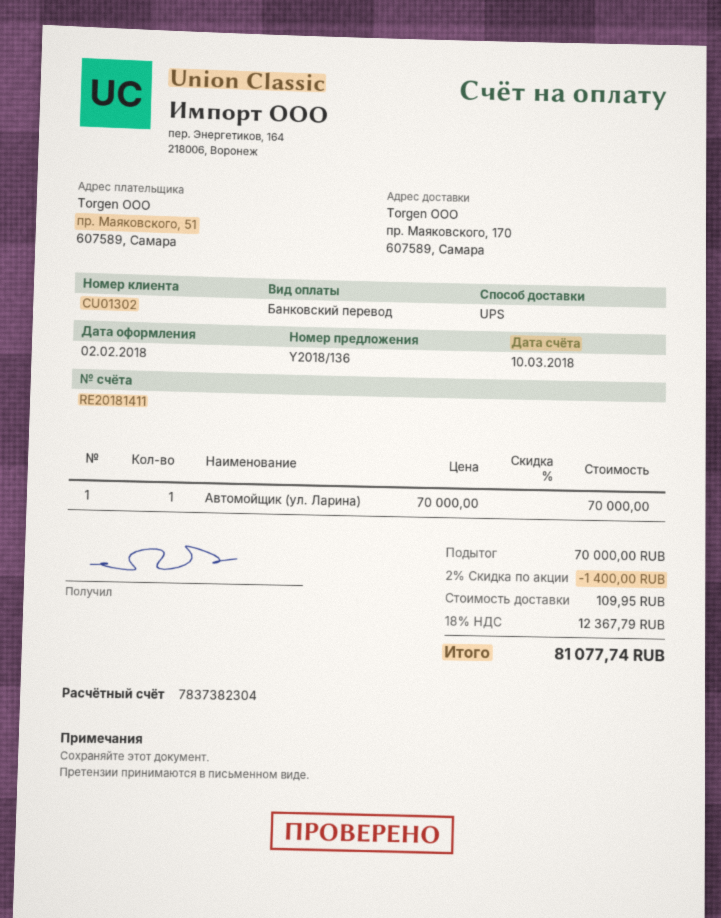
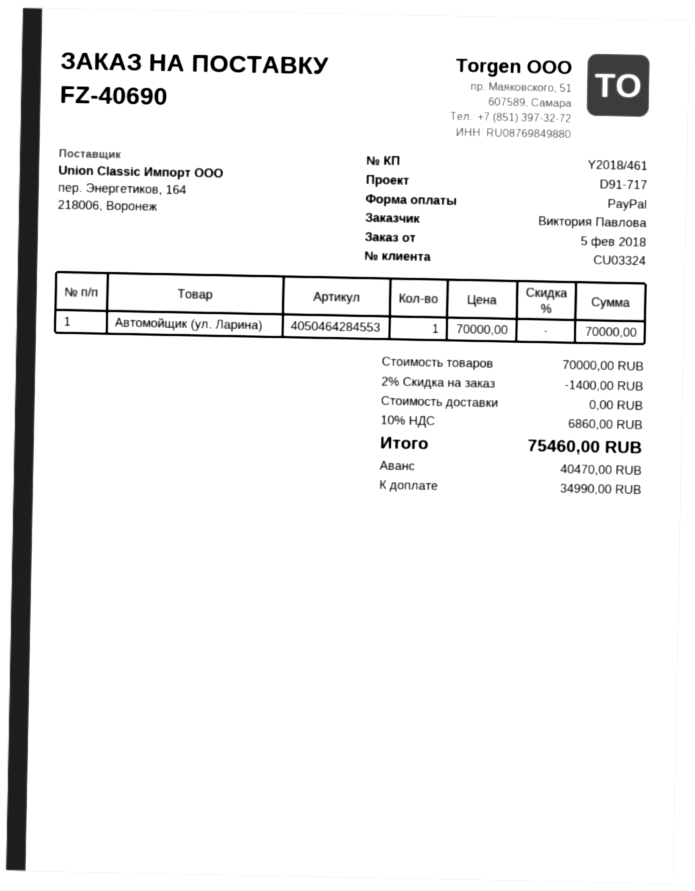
quote number: Y2018/136 -> Y2018/461
order date: 2018-02-02 -> 2018-02-05
customer number: CU01302 -> CU03324
payment method: bank transfer -> PayPal
shipping: 109.95 -> 0.00
tax: 18% = 12367.79 -> 10% = 6860.00
total: 81077.74 -> 75460.00

